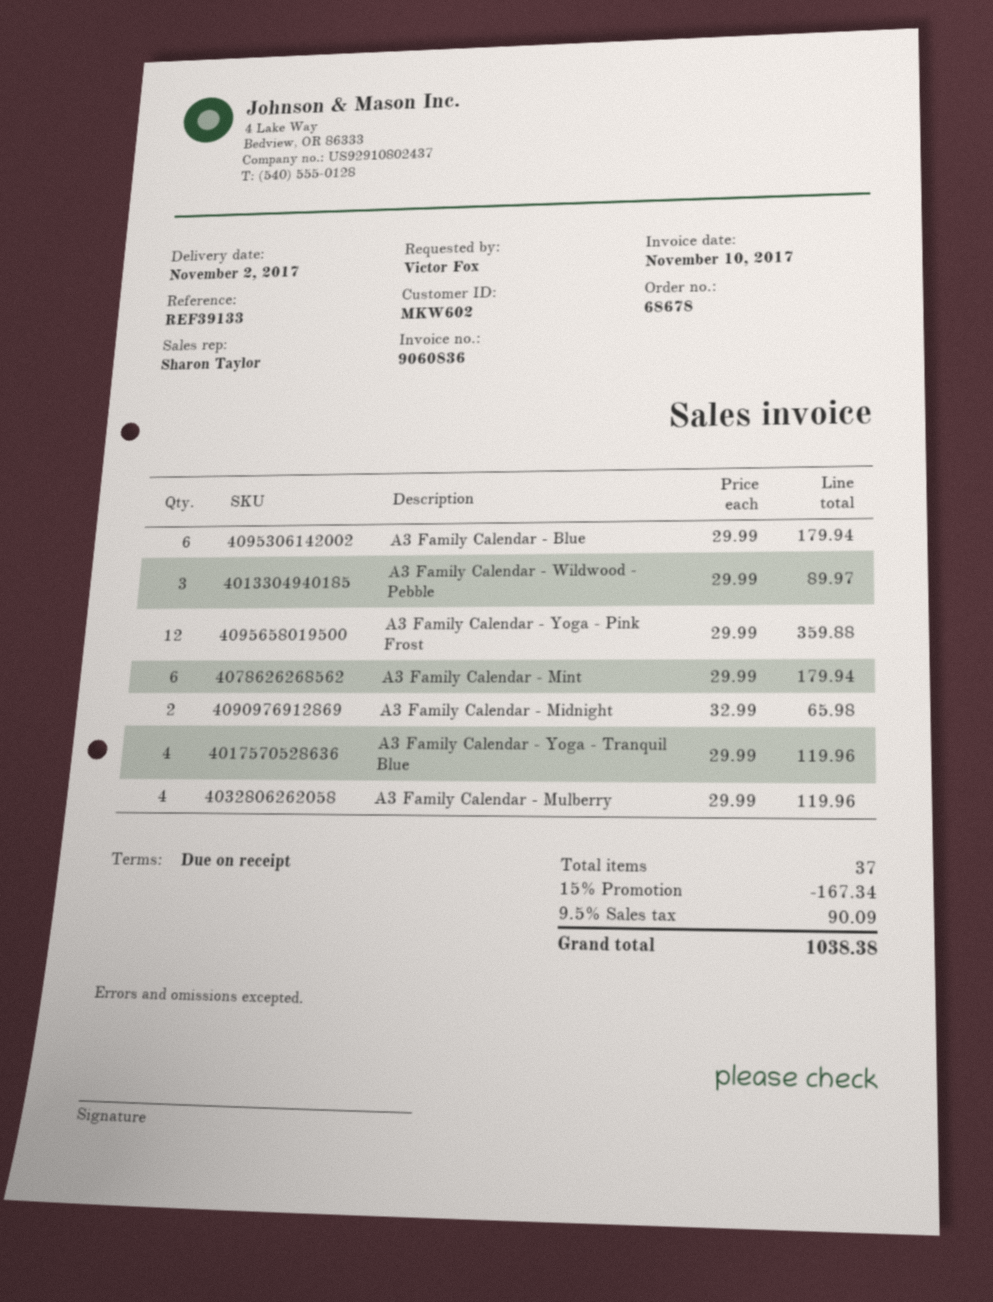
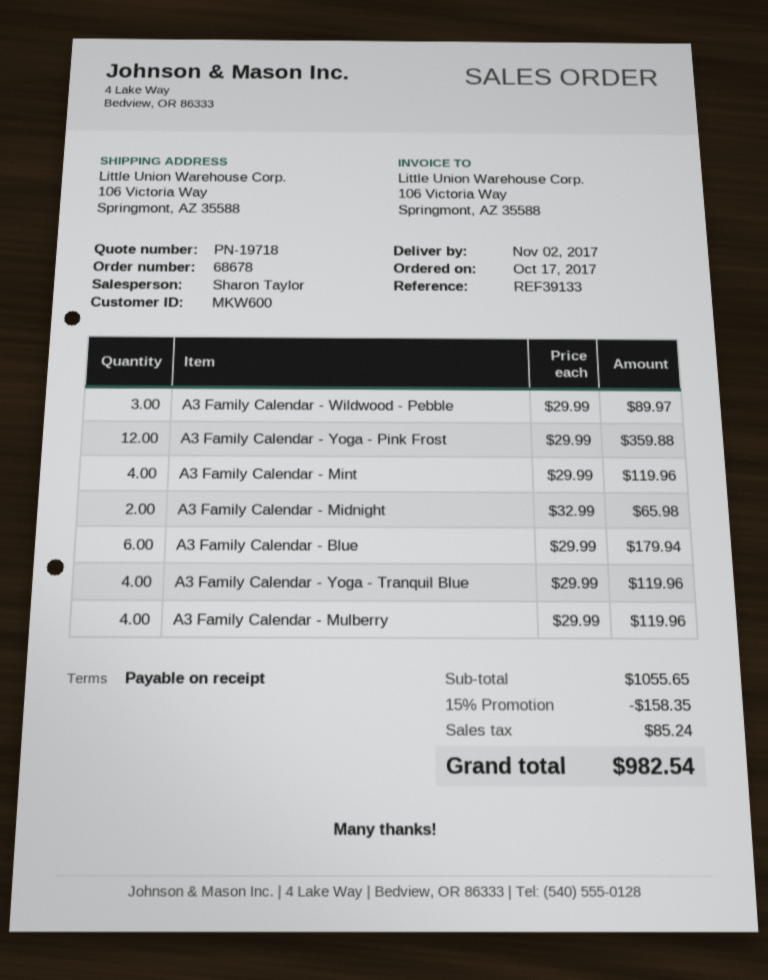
customer number: MKW602 -> MKW600
A3 Family Calendar - Mint: 6 x 29.99 = 179.94 -> 4 x 29.99 = 119.96
discount: 15% = 167.34 -> 15% = 158.35
tax: 90.09 -> 85.24
total: 1038.38 -> 982.54

